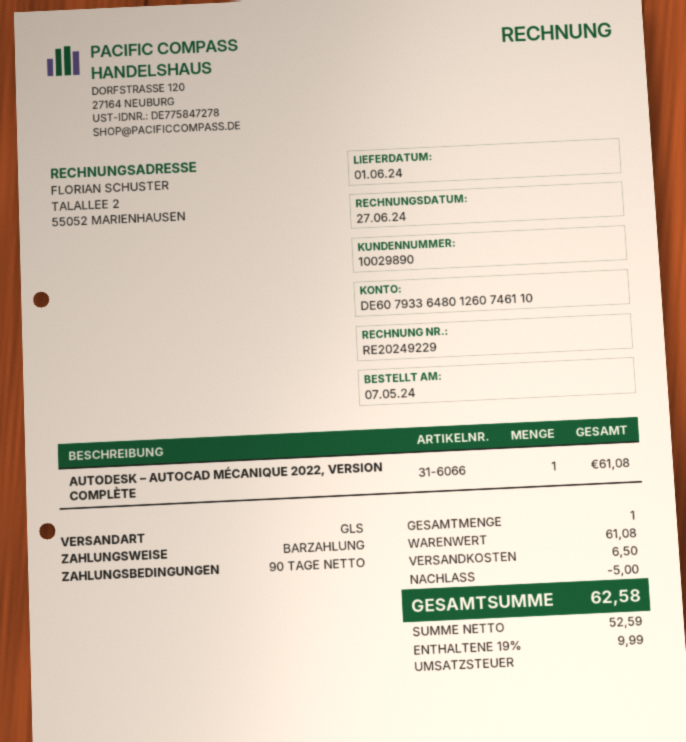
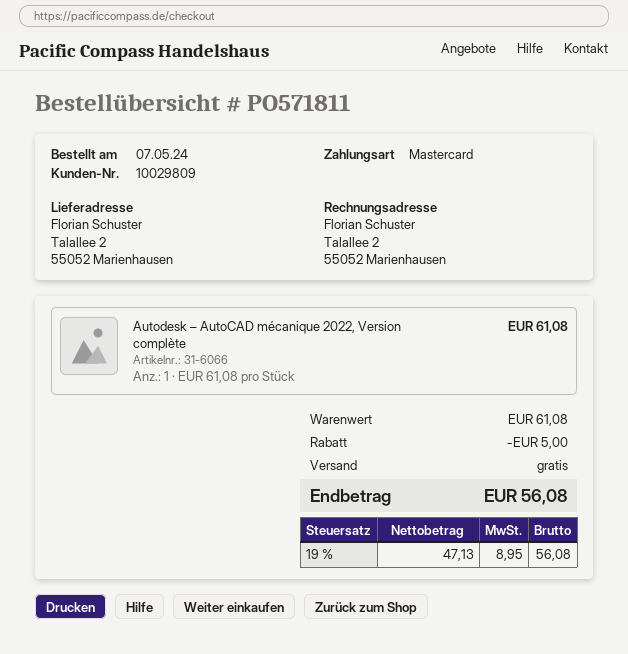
customer number: 10029890 -> 10029809
payment method: cash -> Mastercard
shipping: 6.50 -> 0.00
net: 52.59 -> 47.13
tax: 19% = 9.99 -> 19% = 8.95
total: 62.58 -> 56.08

